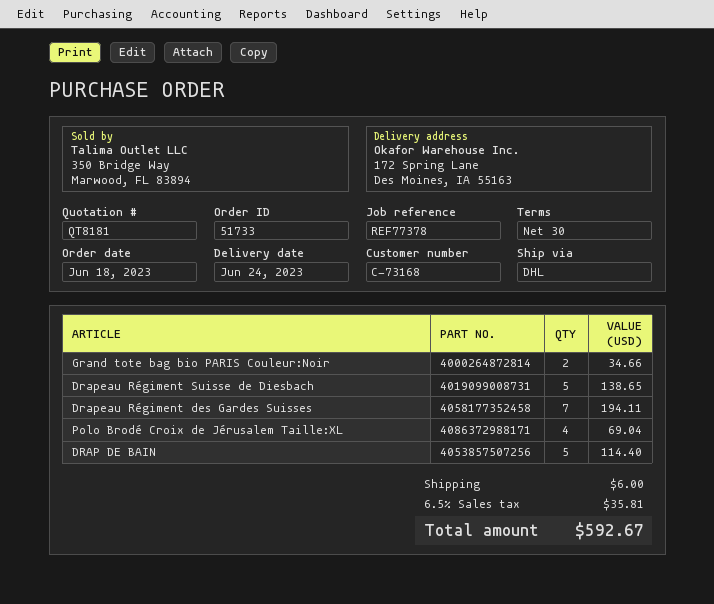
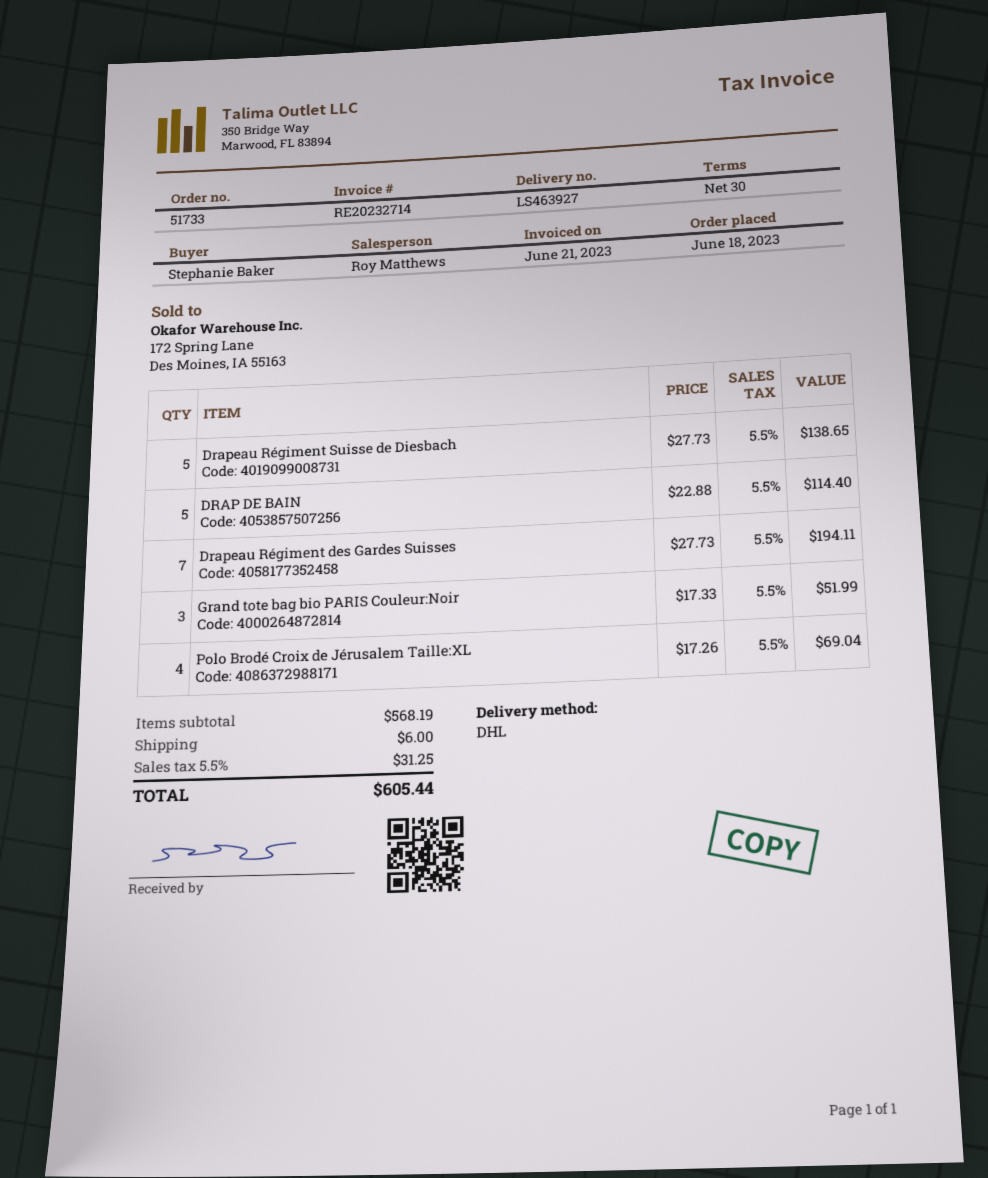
Grand tote bag bio PARIS Couleur:Noir: 2 for 34.66 -> 3 for 51.99
tax: 6.5% = 35.81 -> 5.5% = 31.25
total: 592.67 -> 605.44

